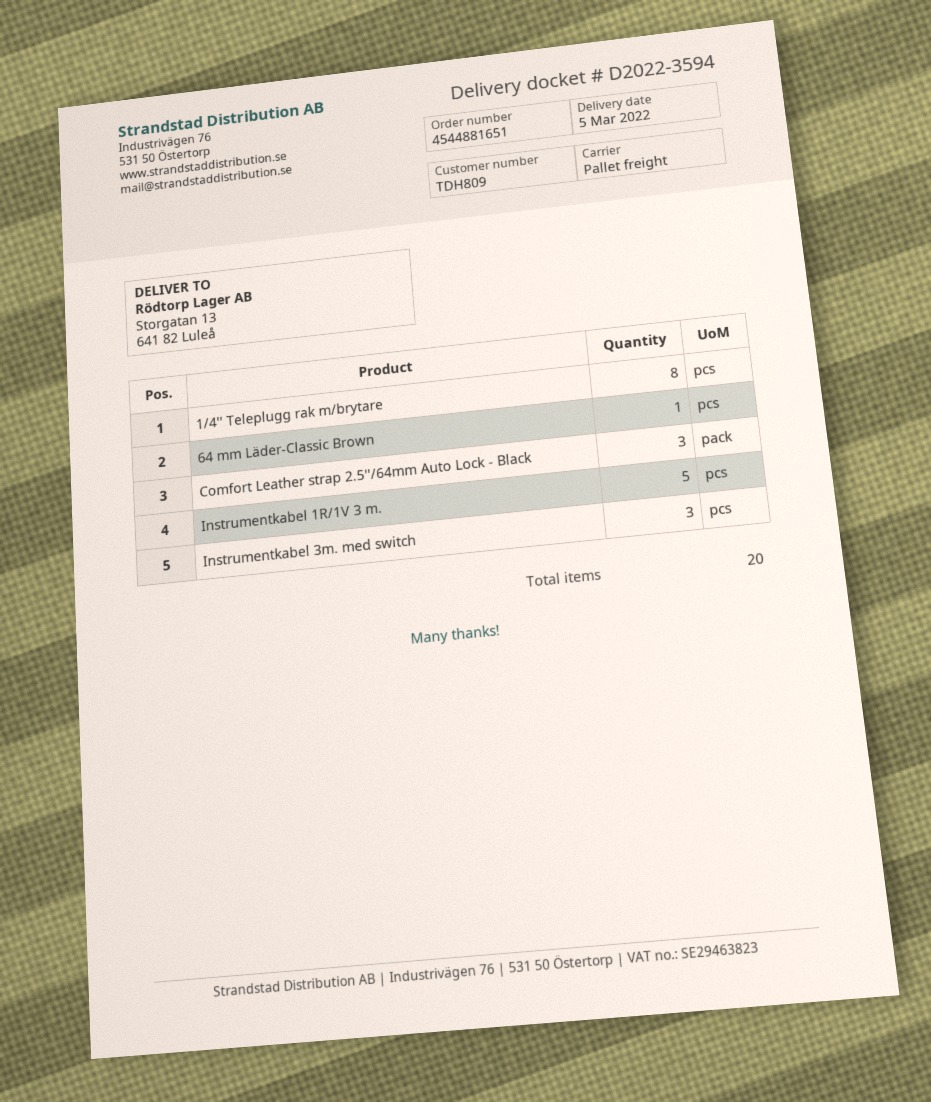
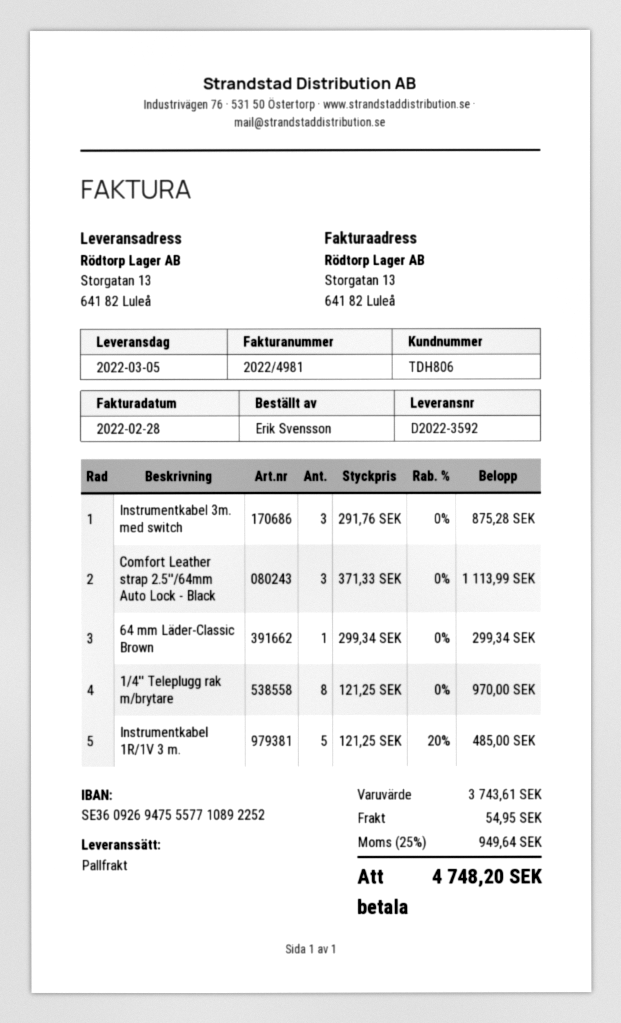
delivery note number: D2022-3594 -> D2022-3592
customer number: TDH809 -> TDH806

